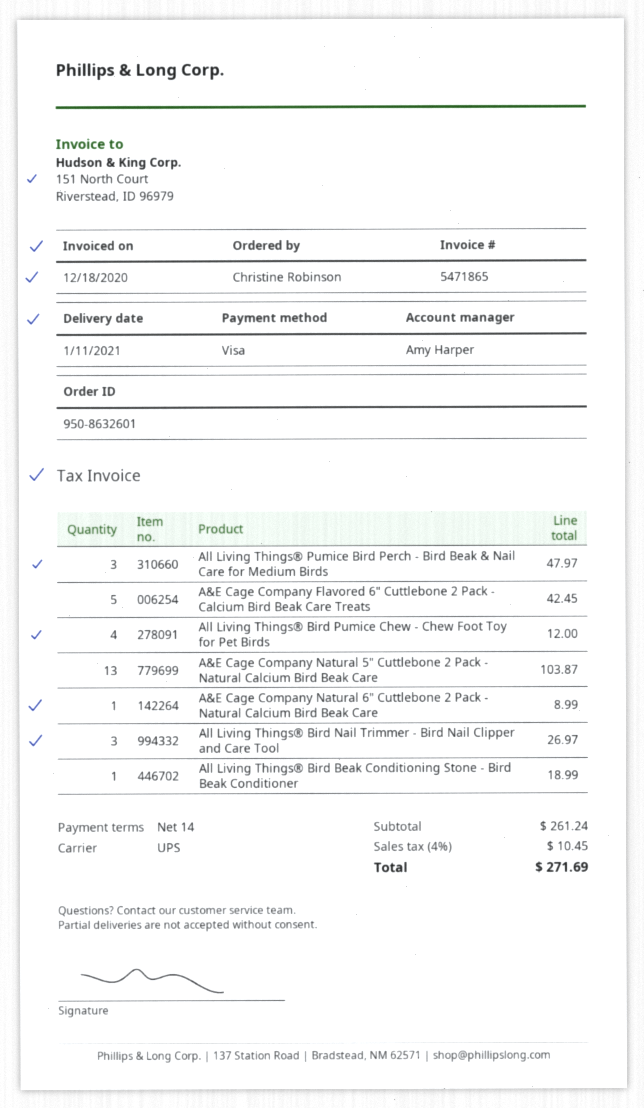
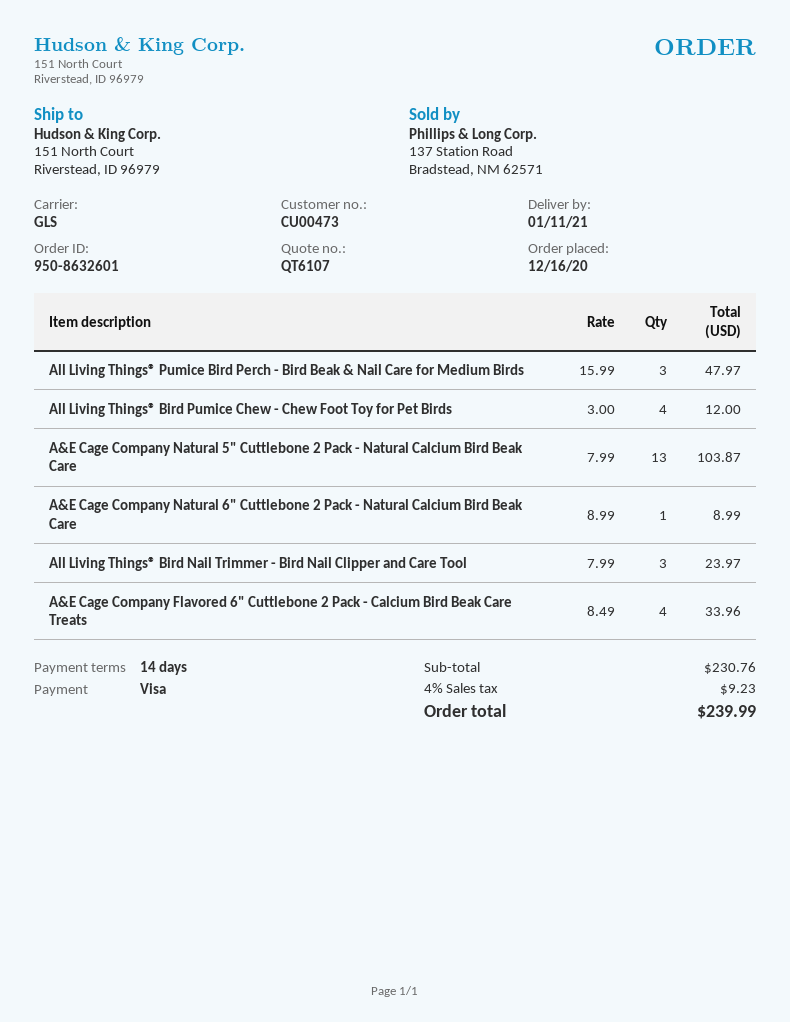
shipping method: UPS -> GLS
A&E Cage Company Flavored 6" Cuttlebone 2 Pack - Calcium Bird Beak Care Treats: 5 for 42.45 -> 4 for 33.96
All Living Things® Bird Nail Trimmer - Bird Nail Clipper and Care Tool: 3 for 26.97 -> 3 for 23.97
All Living Things® Bird Beak Conditioning Stone - Bird Beak Conditioner: 1 for 18.99 -> none
subtotal: 261.24 -> 230.76
tax: 4% = 10.45 -> 4% = 9.23
total: 271.69 -> 239.99

